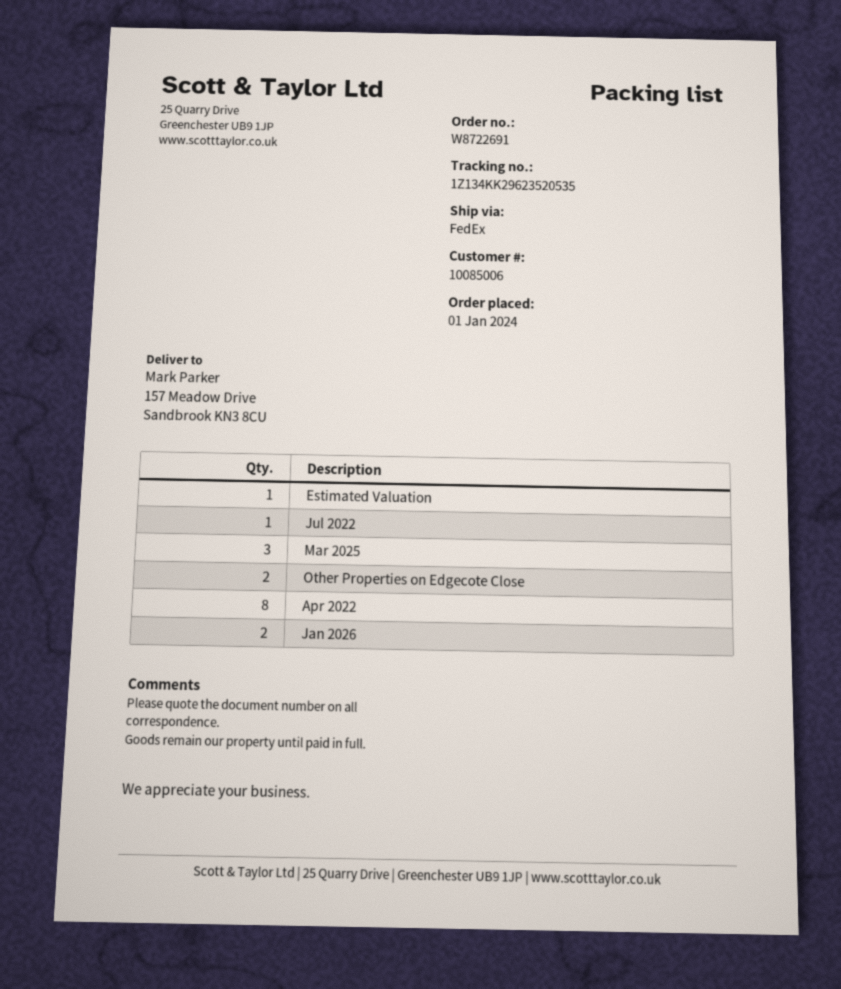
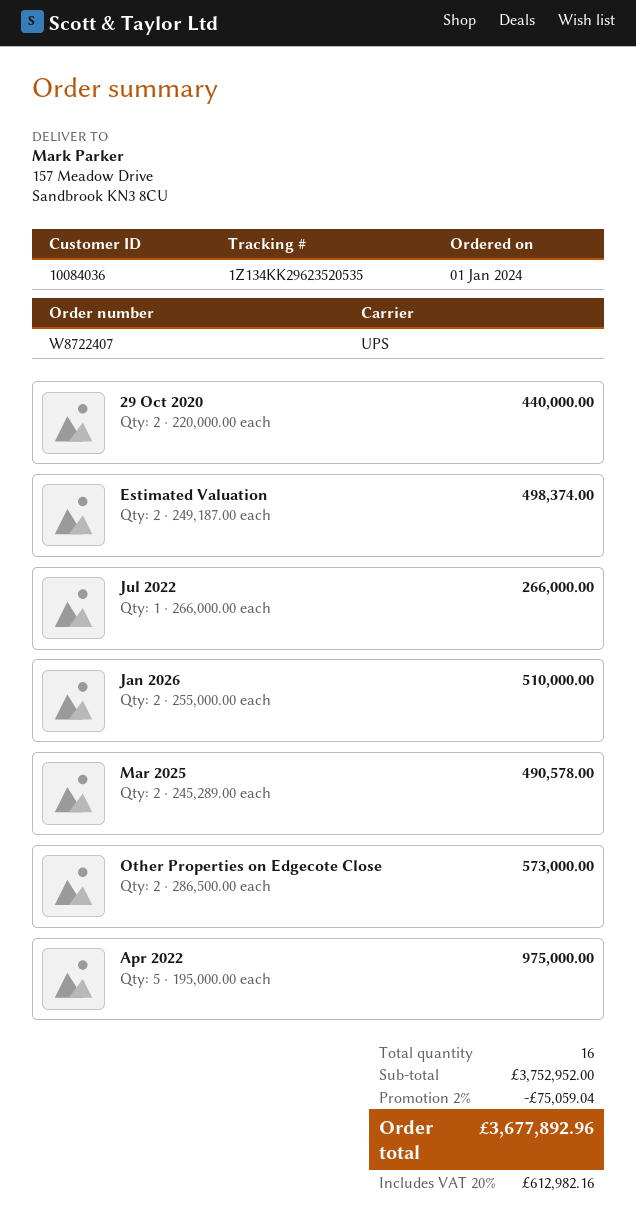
order number: W8722691 -> W8722407
customer number: 10085006 -> 10084036
shipping method: FedEx -> UPS
Estimated Valuation: 1 -> 2
Mar 2025: 3 -> 2
Apr 2022: 8 -> 5
29 Oct 2020: none -> 2

